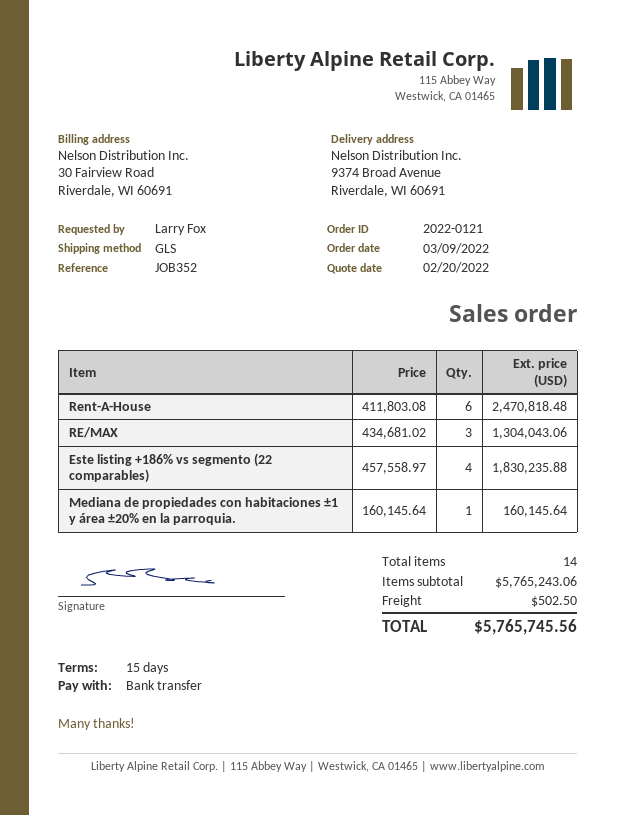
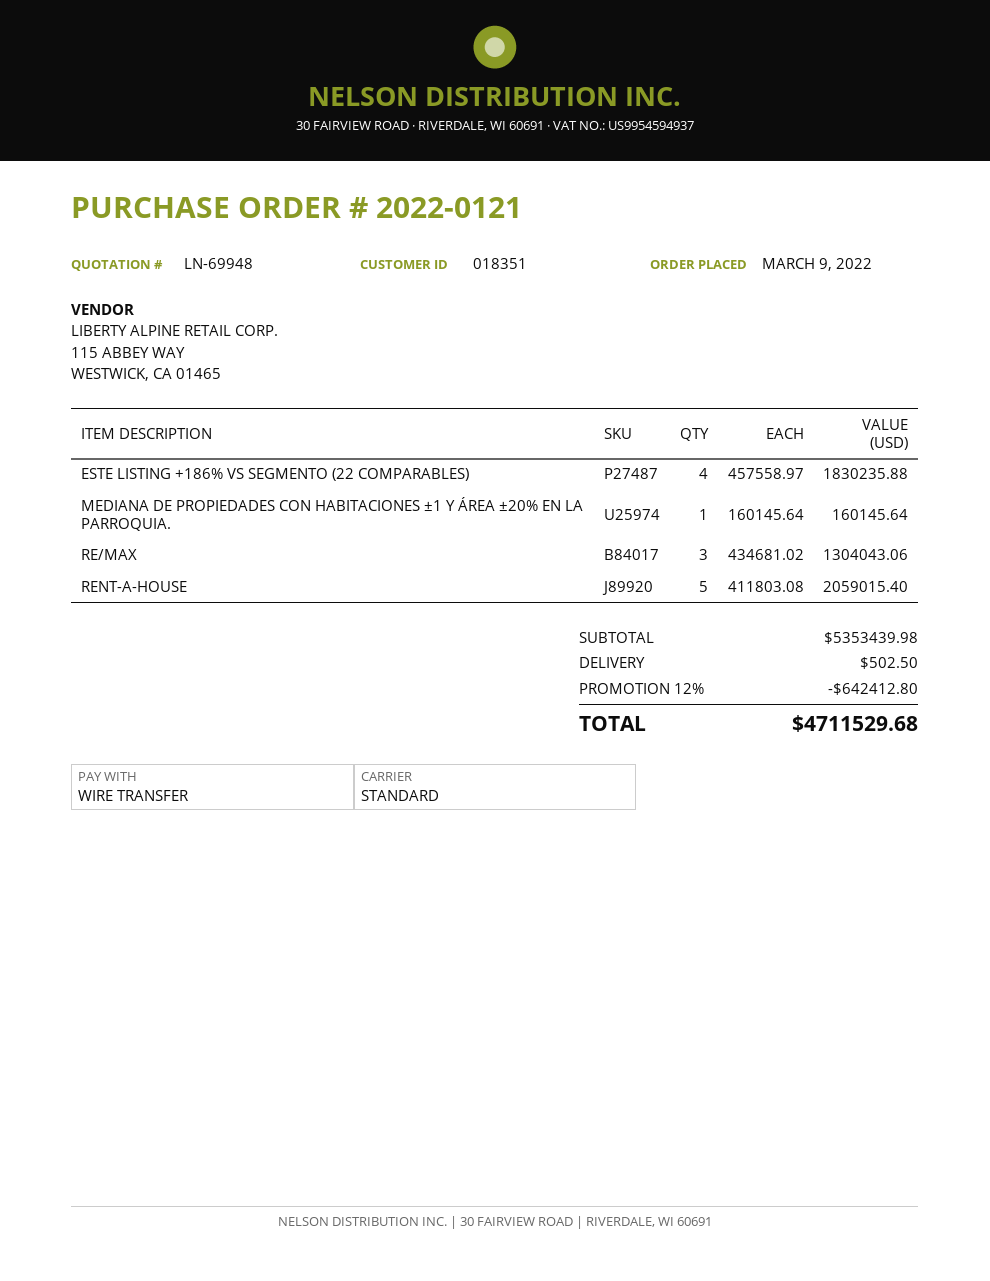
shipping method: GLS -> standard
Rent-A-House: 6 x 411803.08 = 2470818.48 -> 5 x 411803.08 = 2059015.40
subtotal: 5765243.06 -> 5353439.98
discount: none -> 12% = 642412.80
total: 5765745.56 -> 4711529.68

